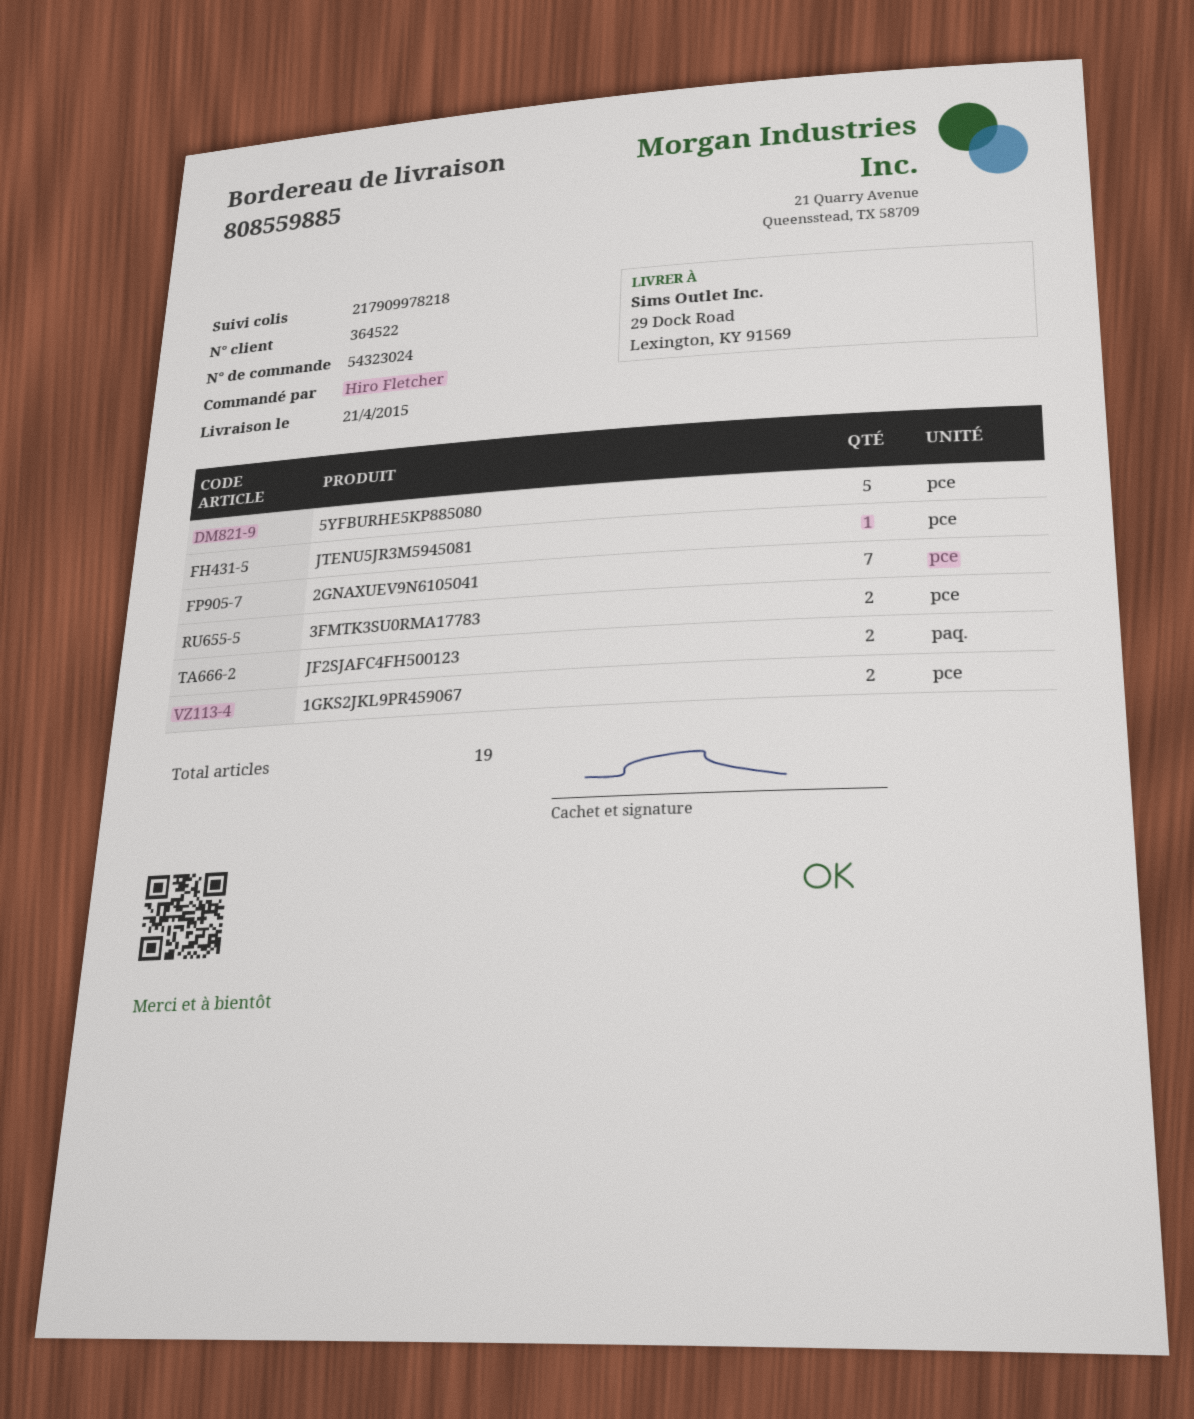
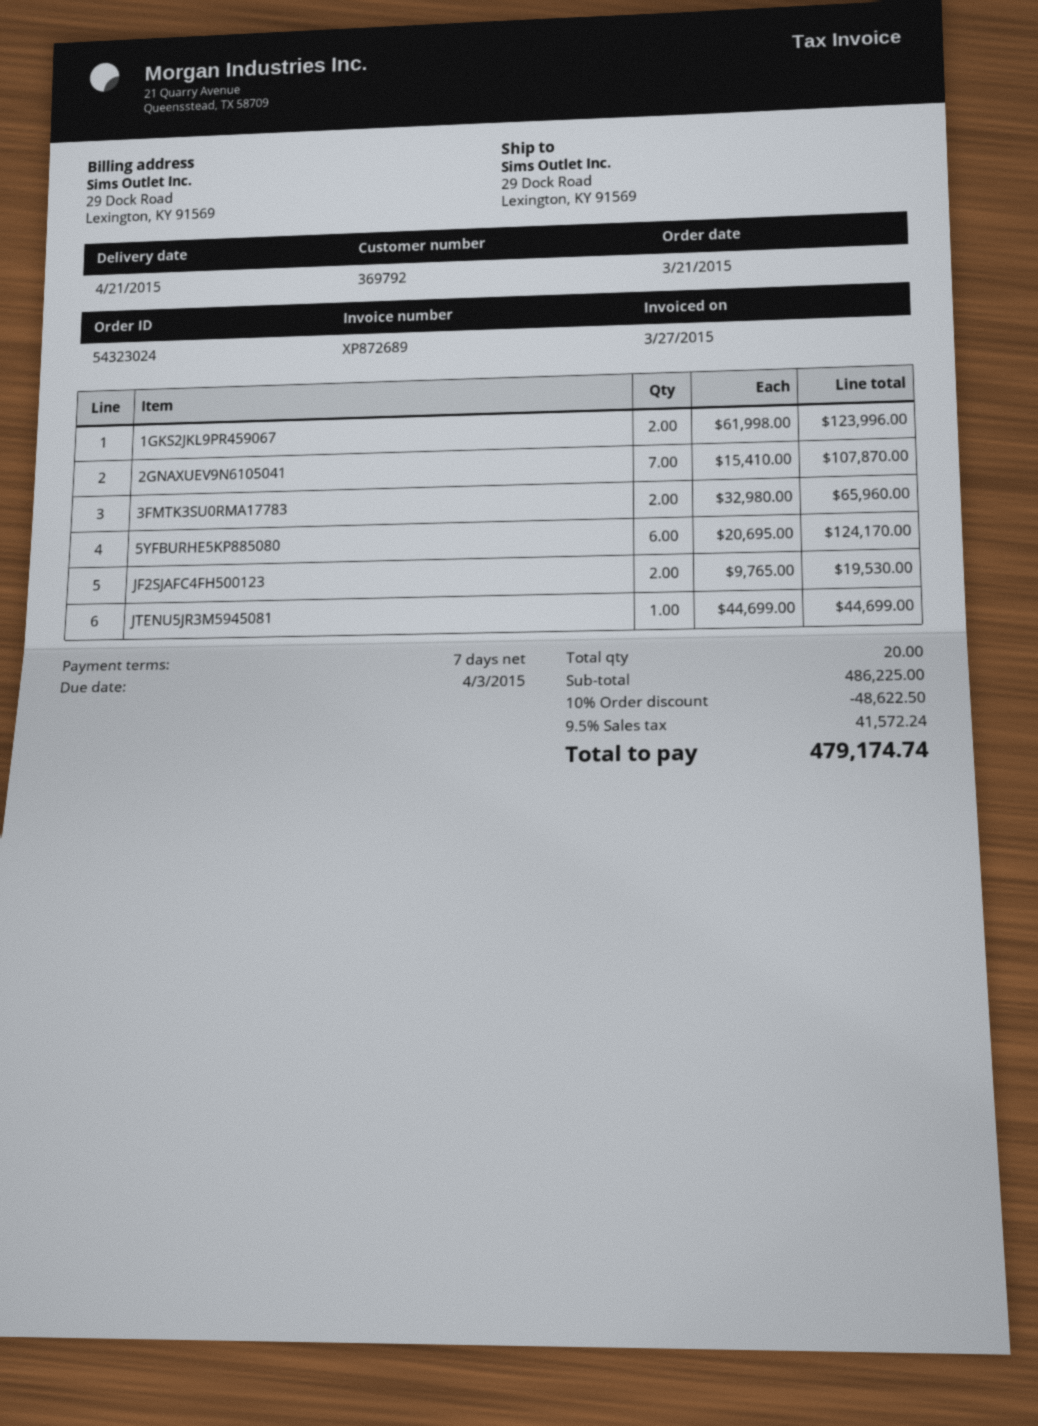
customer number: 364522 -> 369792
5YFBURHE5KP885080: 5 -> 6
total quantity: 19 -> 20

